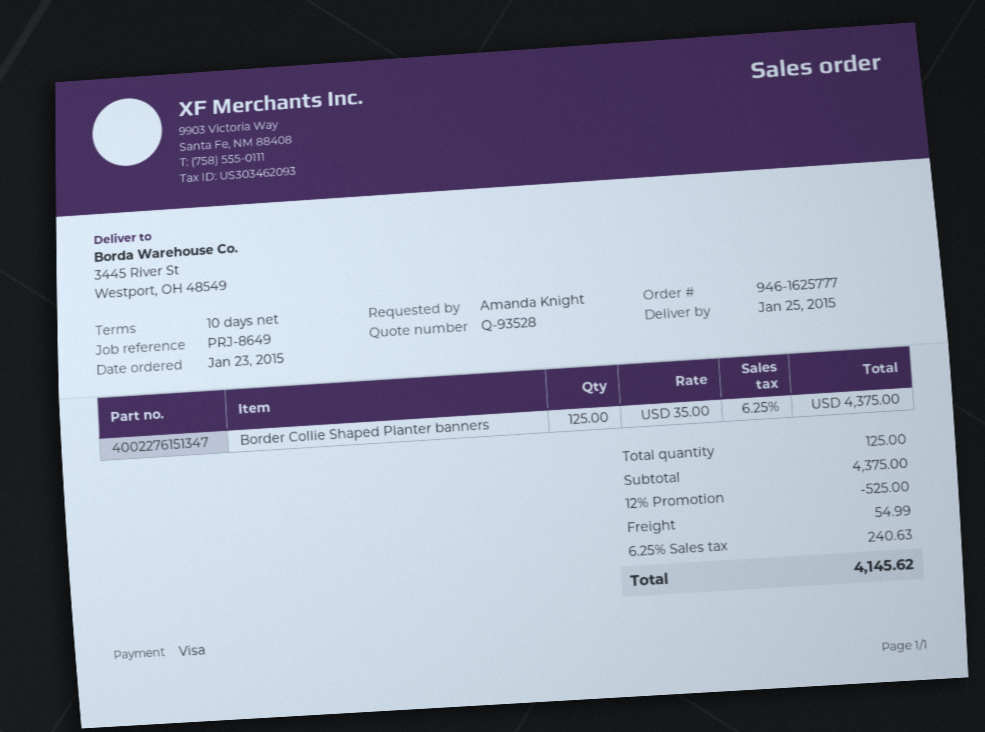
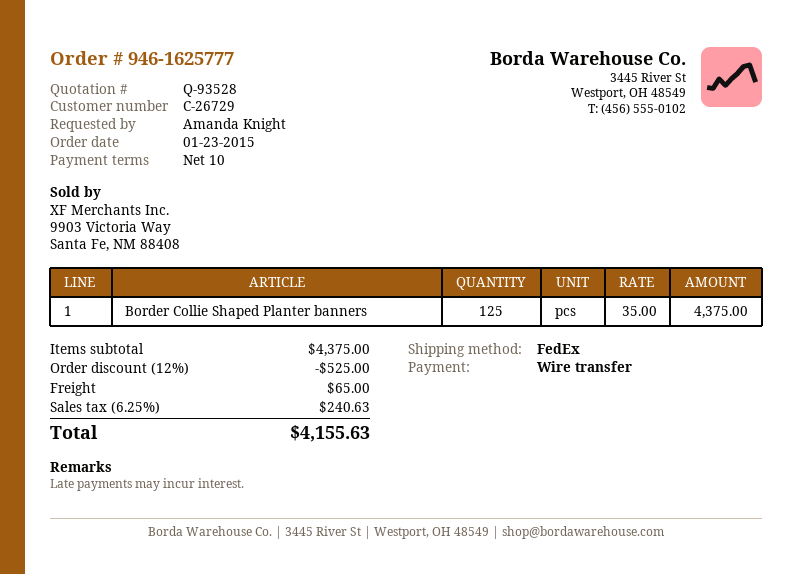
payment method: Visa -> bank transfer
shipping: 54.99 -> 65.00
total: 4145.62 -> 4155.63

